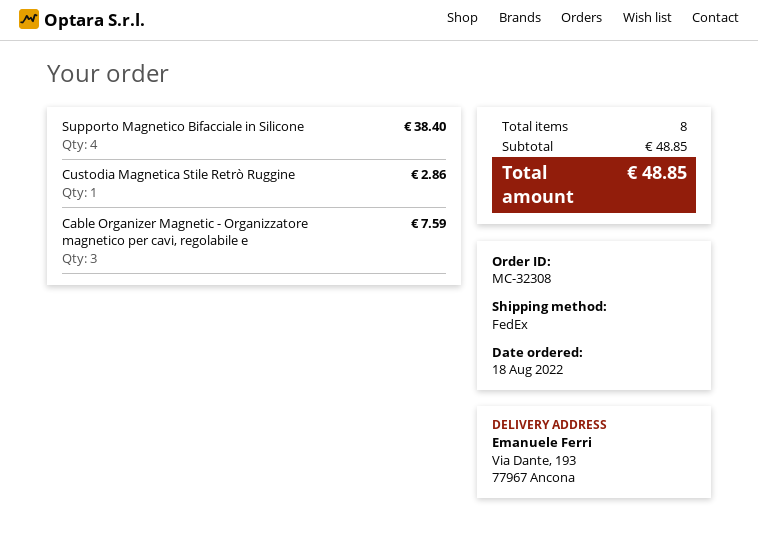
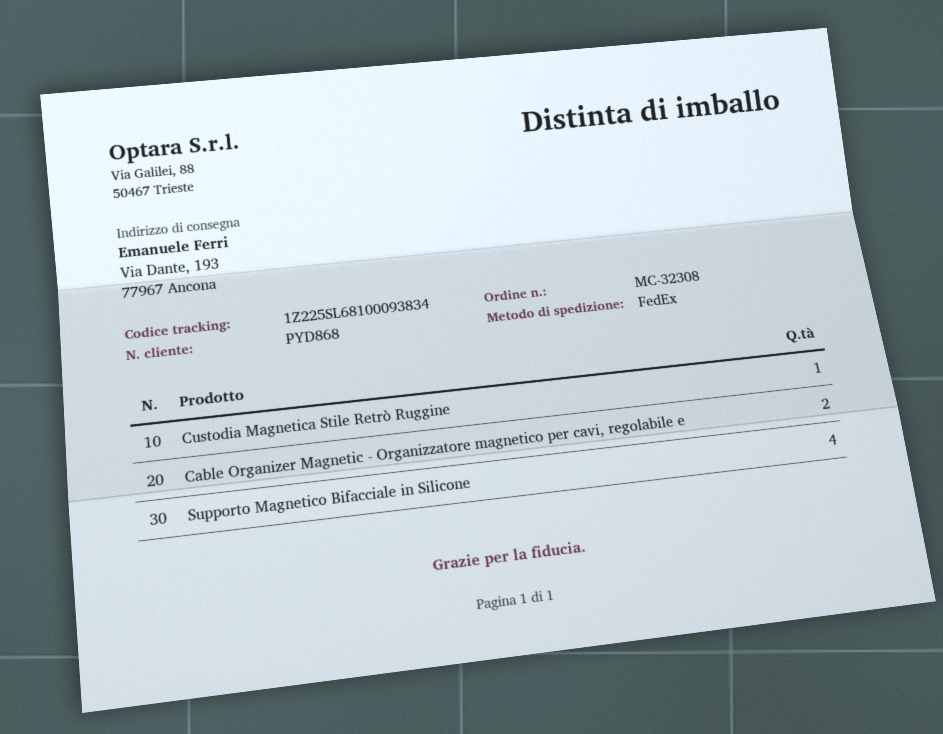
Cable Organizer Magnetic - Organizzatore magnetico per cavi, regolabile e: 3 -> 2

